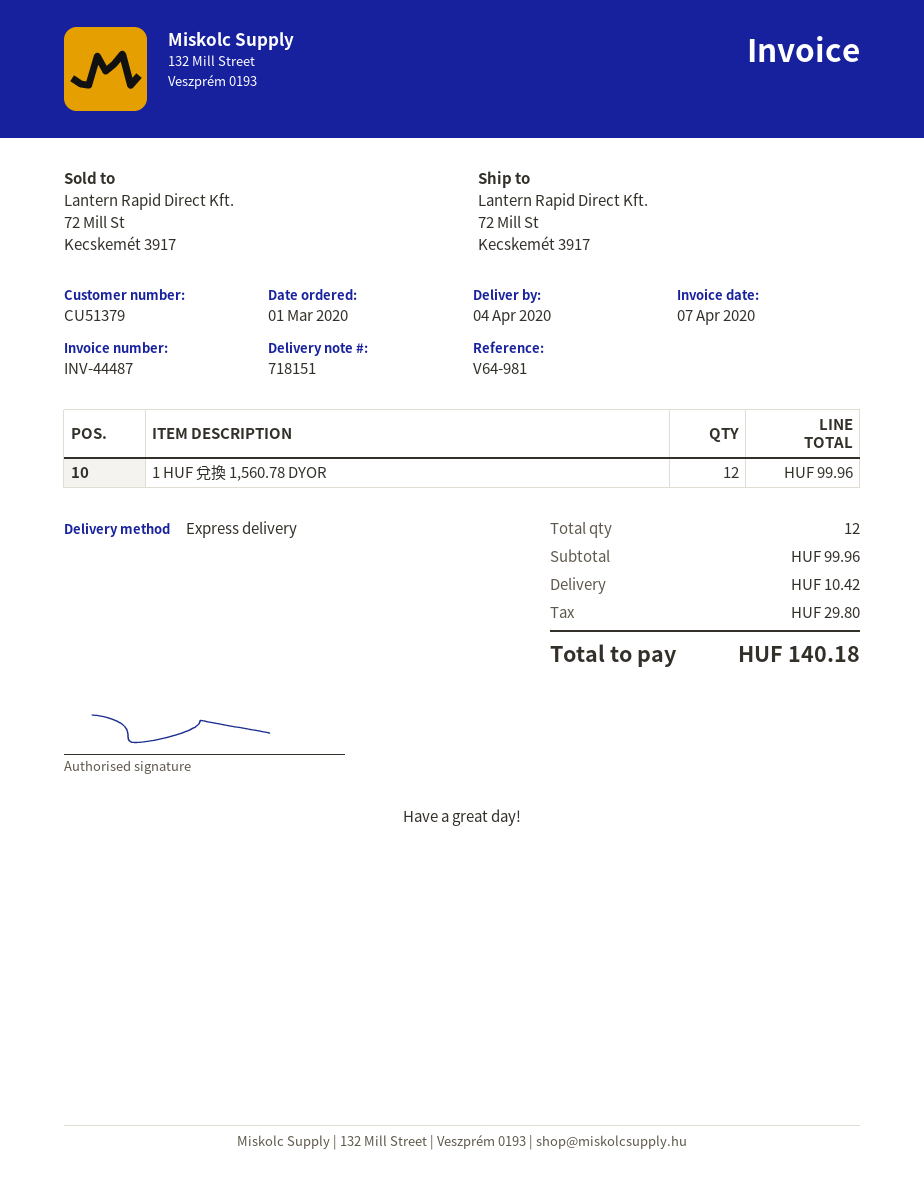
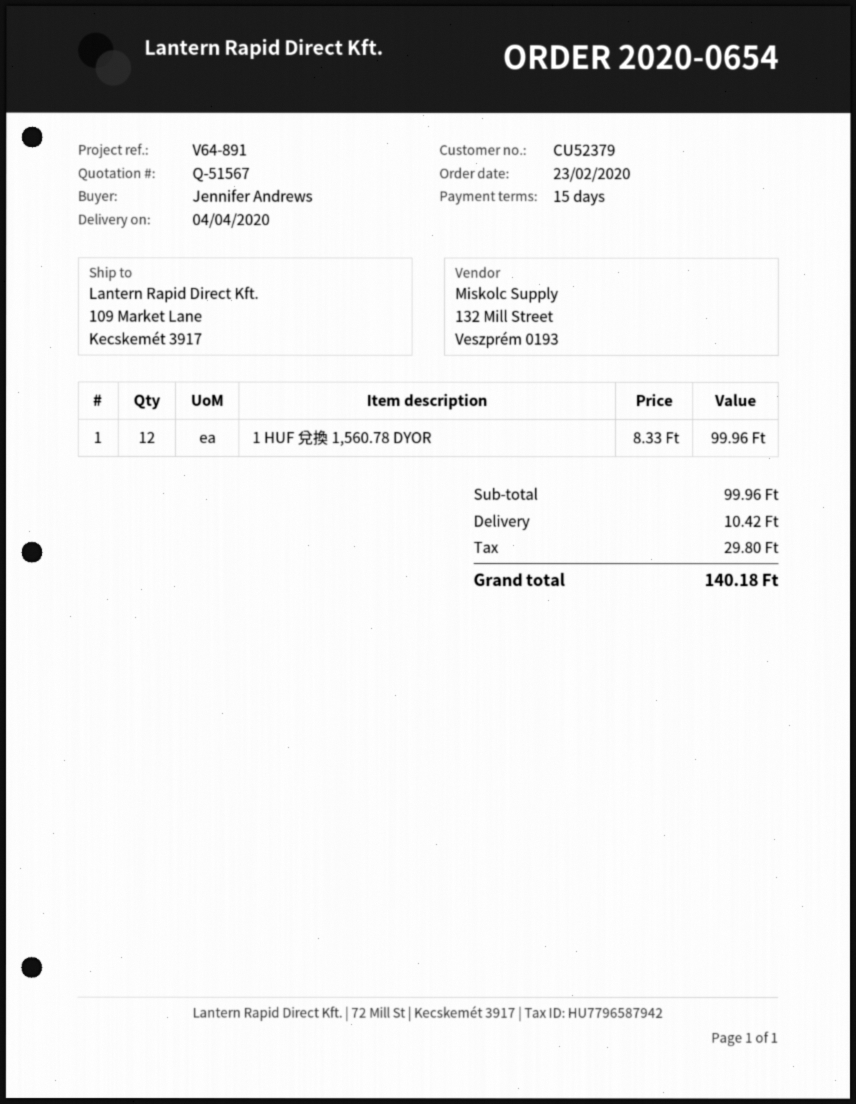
order date: 2020-03-01 -> 2020-02-23
customer number: CU51379 -> CU52379
reference: V64-981 -> V64-891
ship to: 72 Mill St, Kecskemét 3917 -> 109 Market Lane, Kecskemét 3917

